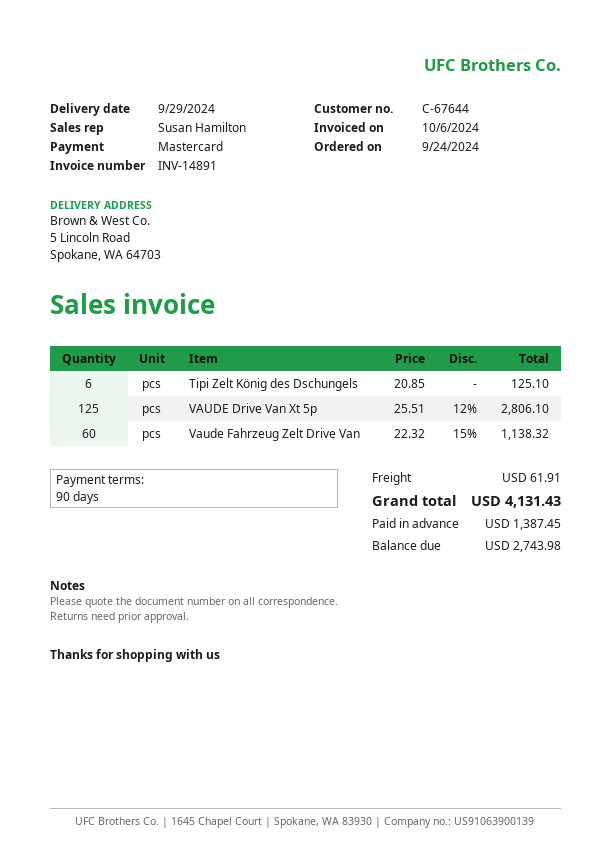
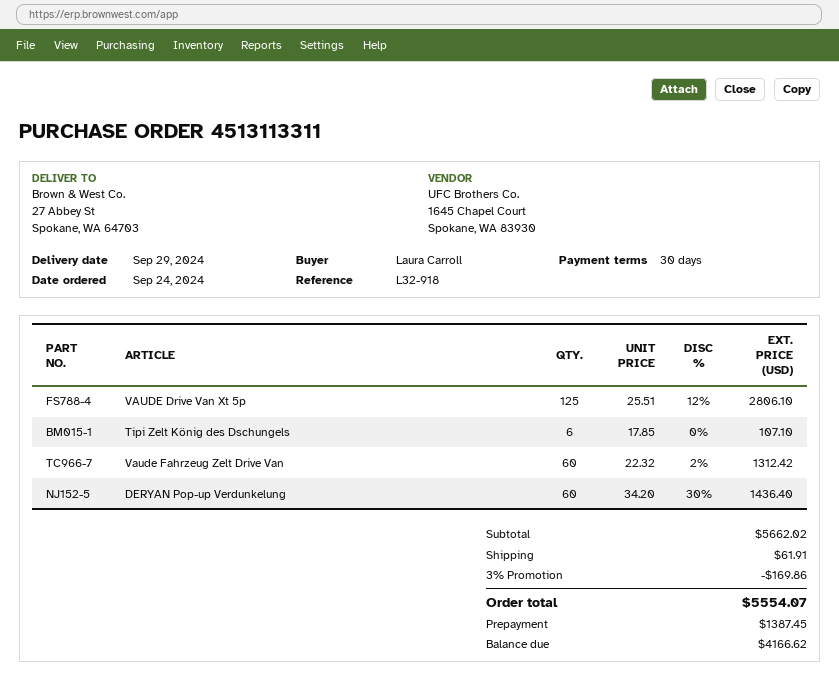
payment terms: 90 days -> 30 days
ship to: 5 Lincoln Road, Spokane, WA 64703 -> 27 Abbey St, Spokane, WA 64703
Tipi Zelt König des Dschungels: 6 x 20.85 = 125.10 -> 6 x 17.85 = 107.10
Vaude Fahrzeug Zelt Drive Van: 60 x 22.32 - 15% = 1138.32 -> 60 x 22.32 - 2% = 1312.42
DERYAN Pop-up Verdunkelung: none -> 60 x 34.20 - 30% = 1436.40
discount: none -> 3% = 169.86
total: 4131.43 -> 5554.07
balance: 2743.98 -> 4166.62

